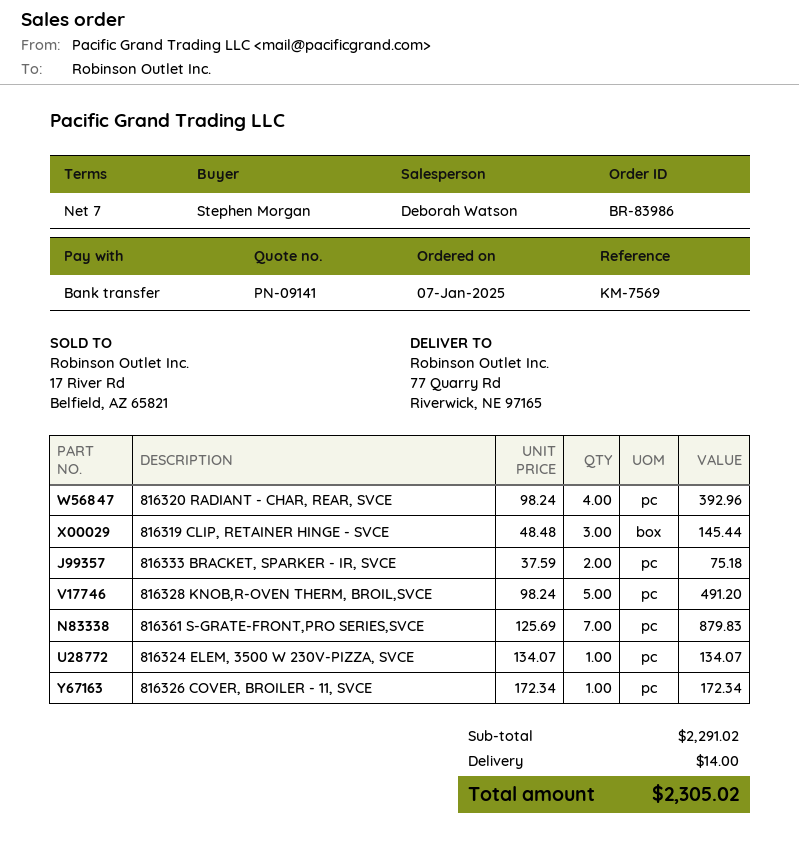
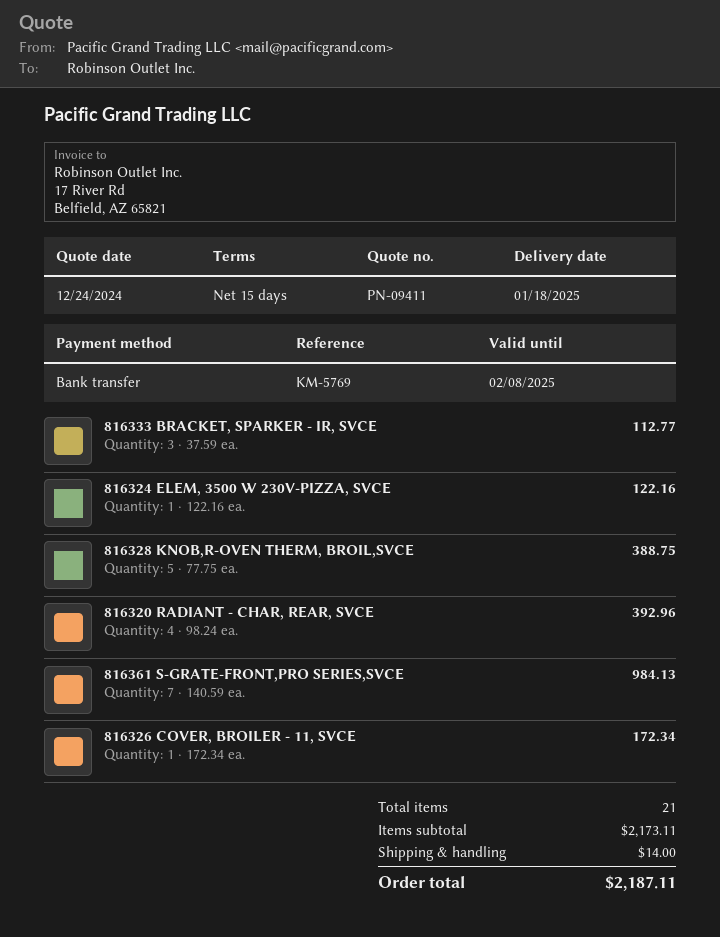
quote number: PN-09141 -> PN-09411
payment terms: 7 days -> 15 days
reference: KM-7569 -> KM-5769
816319 CLIP, RETAINER HINGE - SVCE: 3 x 48.48 = 145.44 -> none
816333 BRACKET, SPARKER - IR, SVCE: 2 x 37.59 = 75.18 -> 3 x 37.59 = 112.77
816328 KNOB,R-OVEN THERM, BROIL,SVCE: 5 x 98.24 = 491.20 -> 5 x 77.75 = 388.75
816361 S-GRATE-FRONT,PRO SERIES,SVCE: 7 x 125.69 = 879.83 -> 7 x 140.59 = 984.13
816324 ELEM, 3500 W 230V-PIZZA, SVCE: 1 x 134.07 = 134.07 -> 1 x 122.16 = 122.16
subtotal: 2291.02 -> 2173.11
total: 2305.02 -> 2187.11

